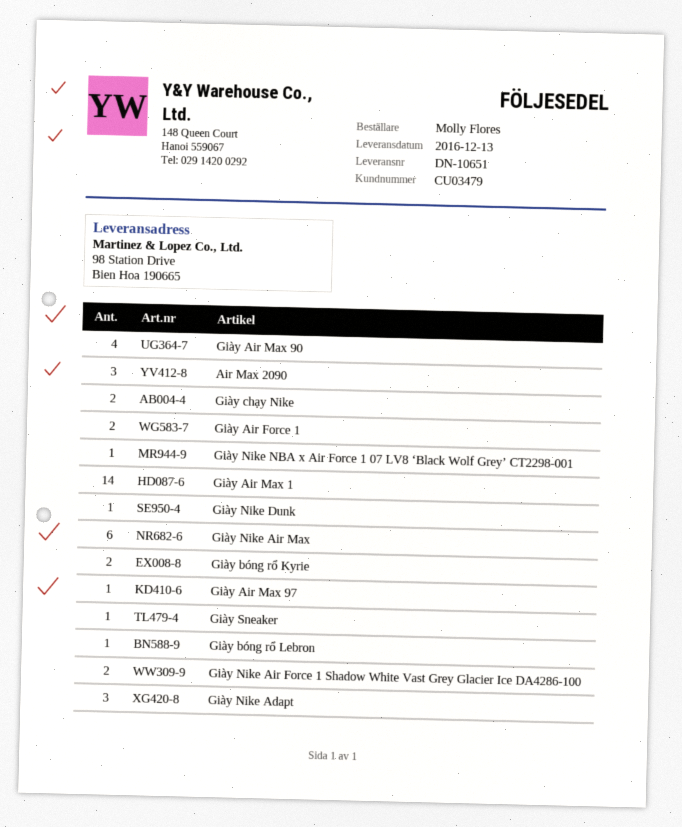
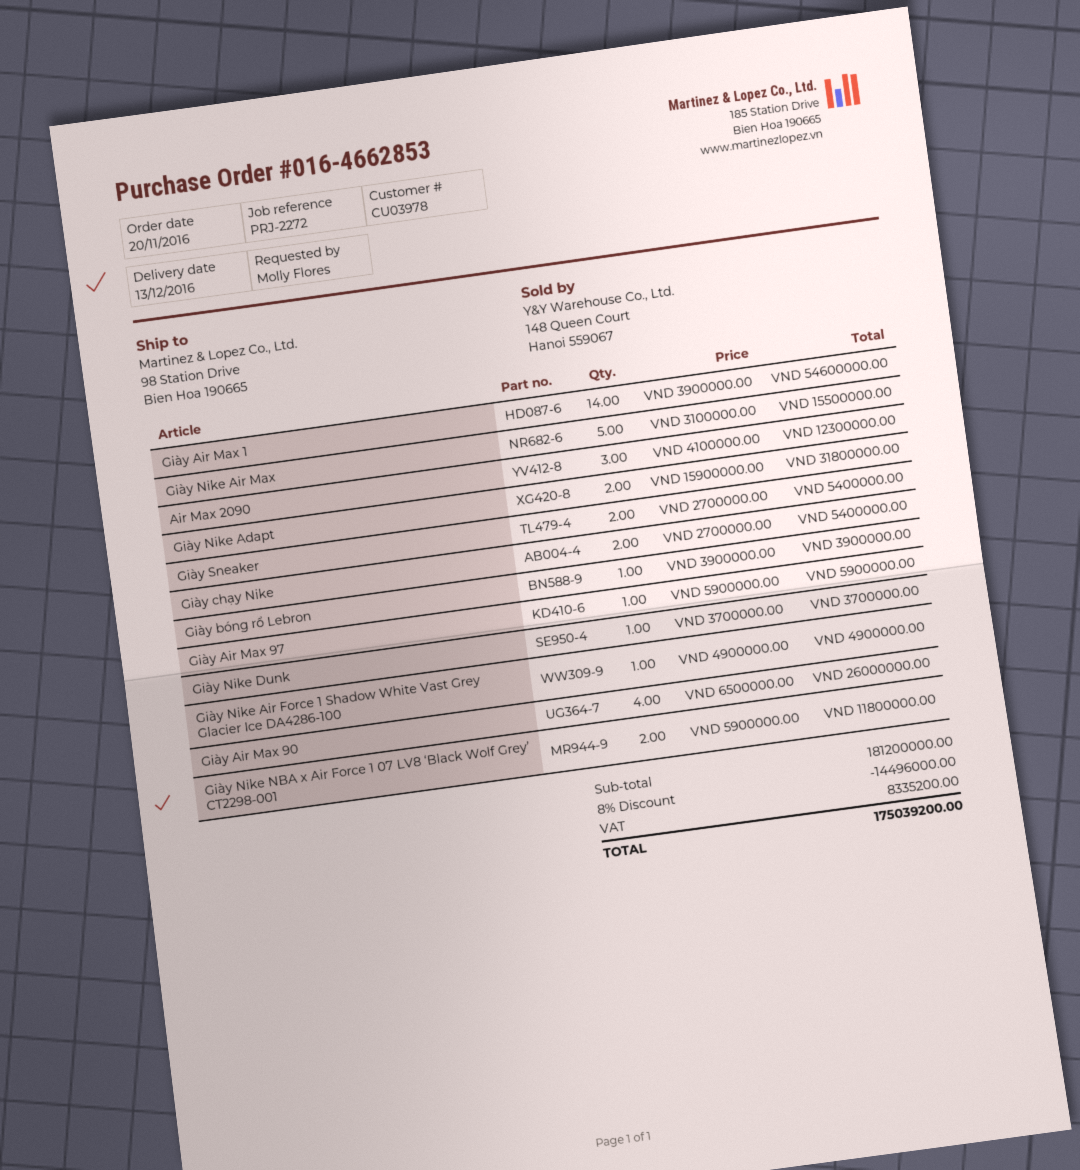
customer number: CU03479 -> CU03978
Giày Air Force 1: 2 -> none
Giày Nike NBA x Air Force 1 07 LV8 ‘Black Wolf Grey’ CT2298-001: 1 -> 2
Giày Nike Air Max: 6 -> 5
Giày bóng rổ Kyrie: 2 -> none
Giày Sneaker: 1 -> 2
Giày Nike Air Force 1 Shadow White Vast Grey Glacier Ice DA4286-100: 2 -> 1
Giày Nike Adapt: 3 -> 2

